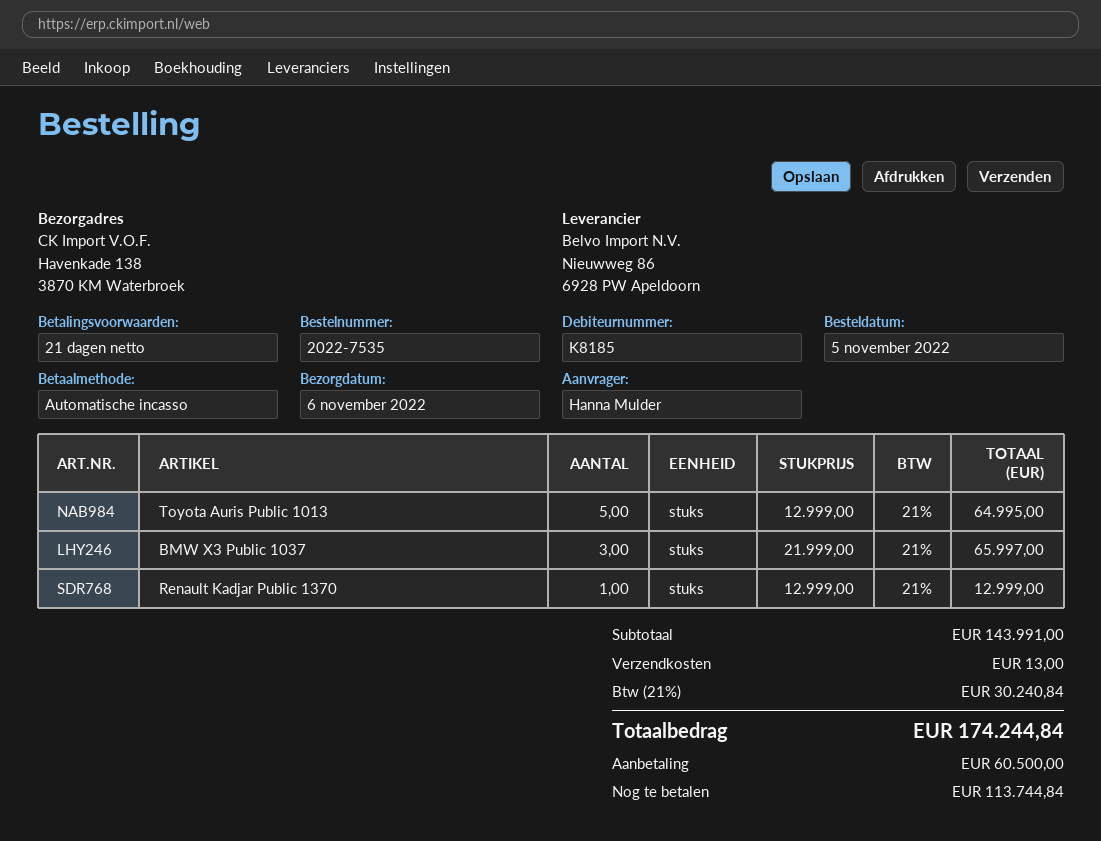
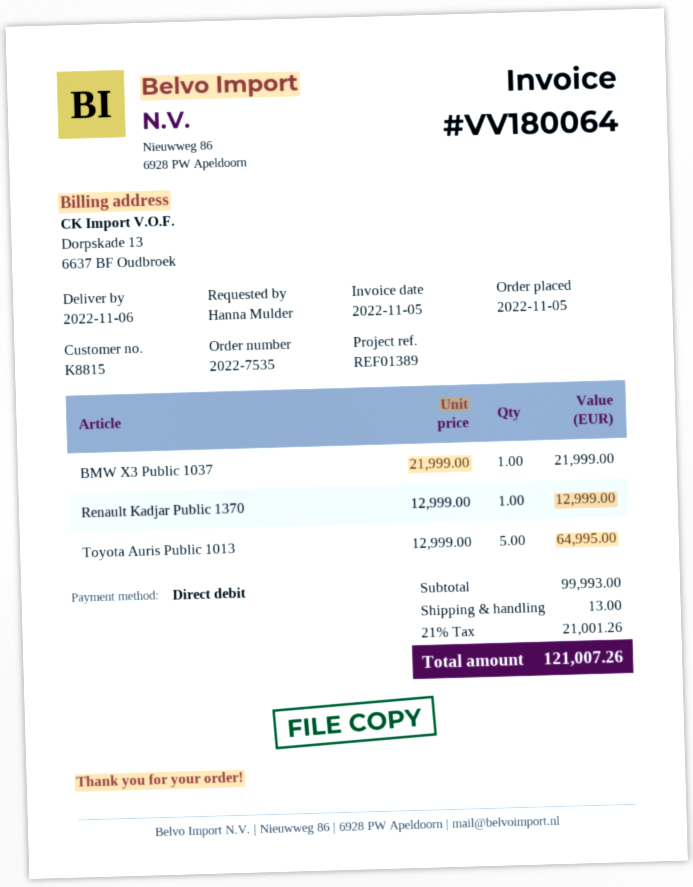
customer number: K8185 -> K8815
BMW X3 Public 1037: 3 x 21999.00 = 65997.00 -> 1 x 21999.00 = 21999.00
subtotal: 143991.00 -> 99993.00
tax: 21% = 30240.84 -> 21% = 21001.26
total: 174244.84 -> 121007.26

